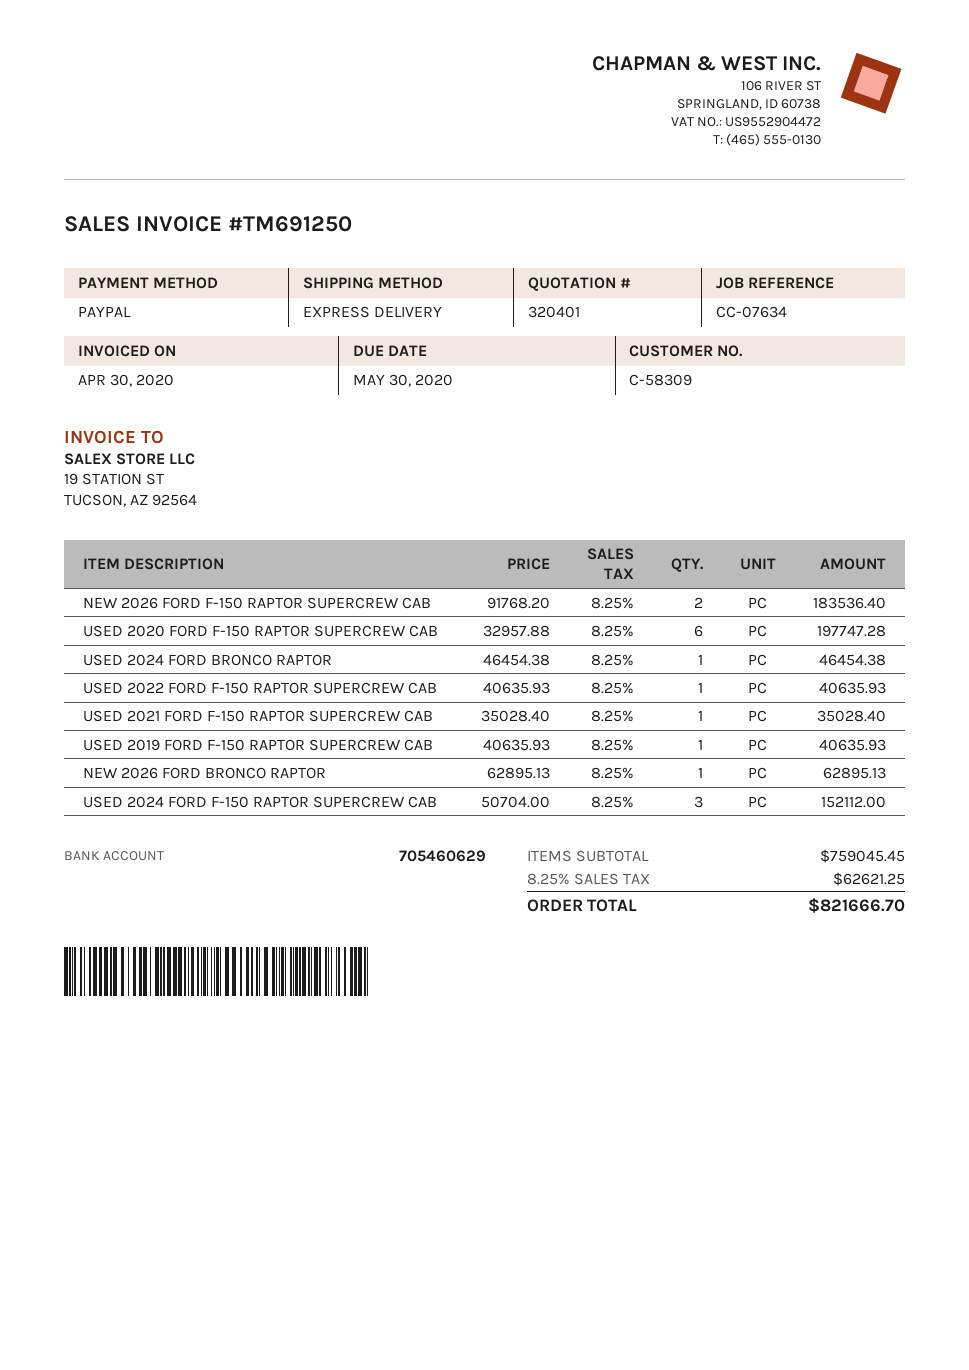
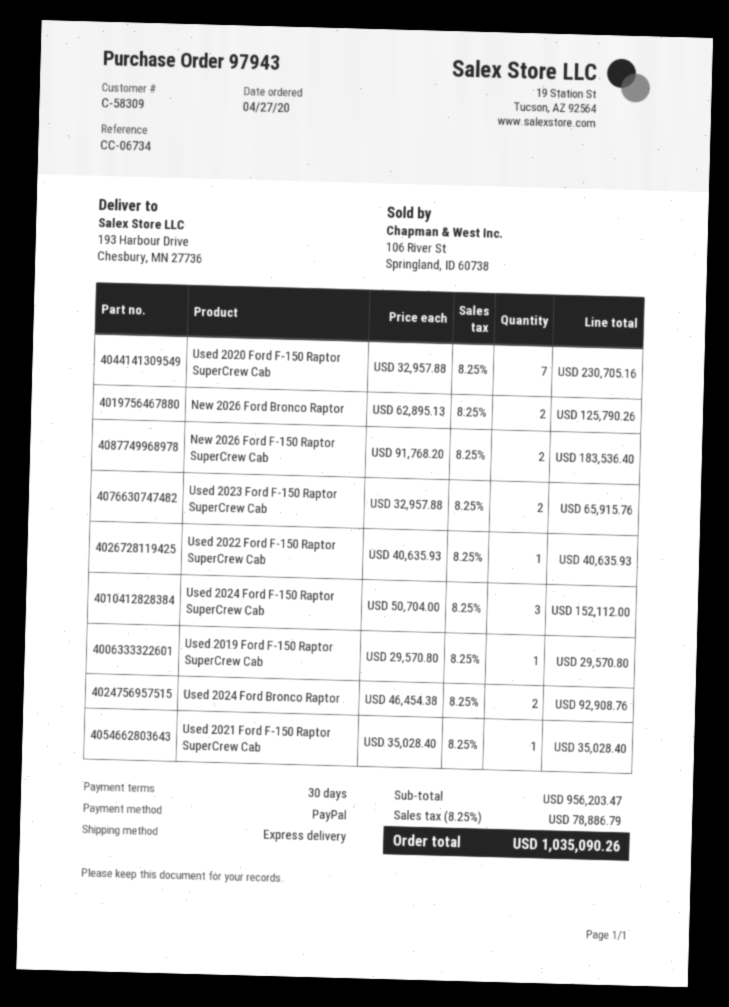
reference: CC-07634 -> CC-06734
USED 2020 FORD F-150 RAPTOR SUPERCREW CAB: 6 x 32957.88 = 197747.28 -> 7 x 32957.88 = 230705.16
USED 2024 FORD BRONCO RAPTOR: 1 x 46454.38 = 46454.38 -> 2 x 46454.38 = 92908.76
USED 2019 FORD F-150 RAPTOR SUPERCREW CAB: 1 x 40635.93 = 40635.93 -> 1 x 29570.80 = 29570.80
NEW 2026 FORD BRONCO RAPTOR: 1 x 62895.13 = 62895.13 -> 2 x 62895.13 = 125790.26
Used 2023 Ford F-150 Raptor SuperCrew Cab: none -> 2 x 32957.88 = 65915.76
subtotal: 759045.45 -> 956203.47
tax: 8.25% = 62621.25 -> 8.25% = 78886.79
total: 821666.70 -> 1035090.26

